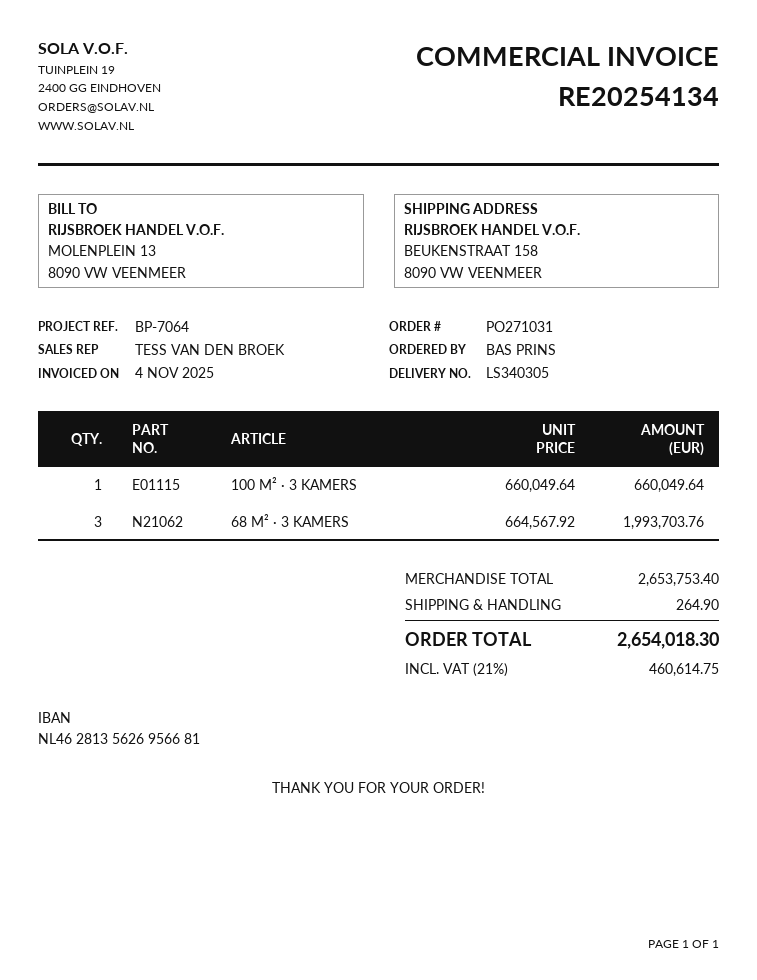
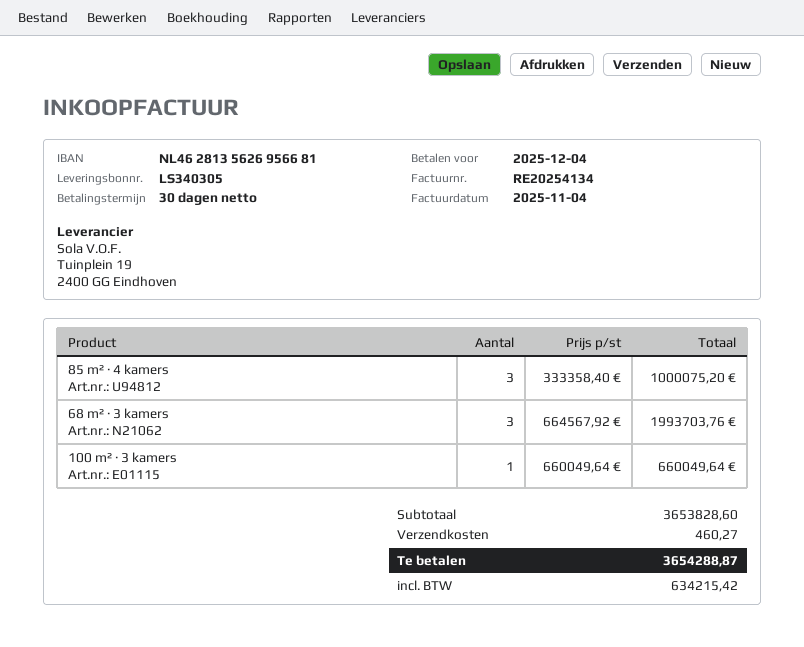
85 m² · 4 kamers: none -> 3 x 333358.40 = 1000075.20
subtotal: 2653753.40 -> 3653828.60
shipping: 264.90 -> 460.27
tax: 460614.75 -> 634215.42
total: 2654018.30 -> 3654288.87

